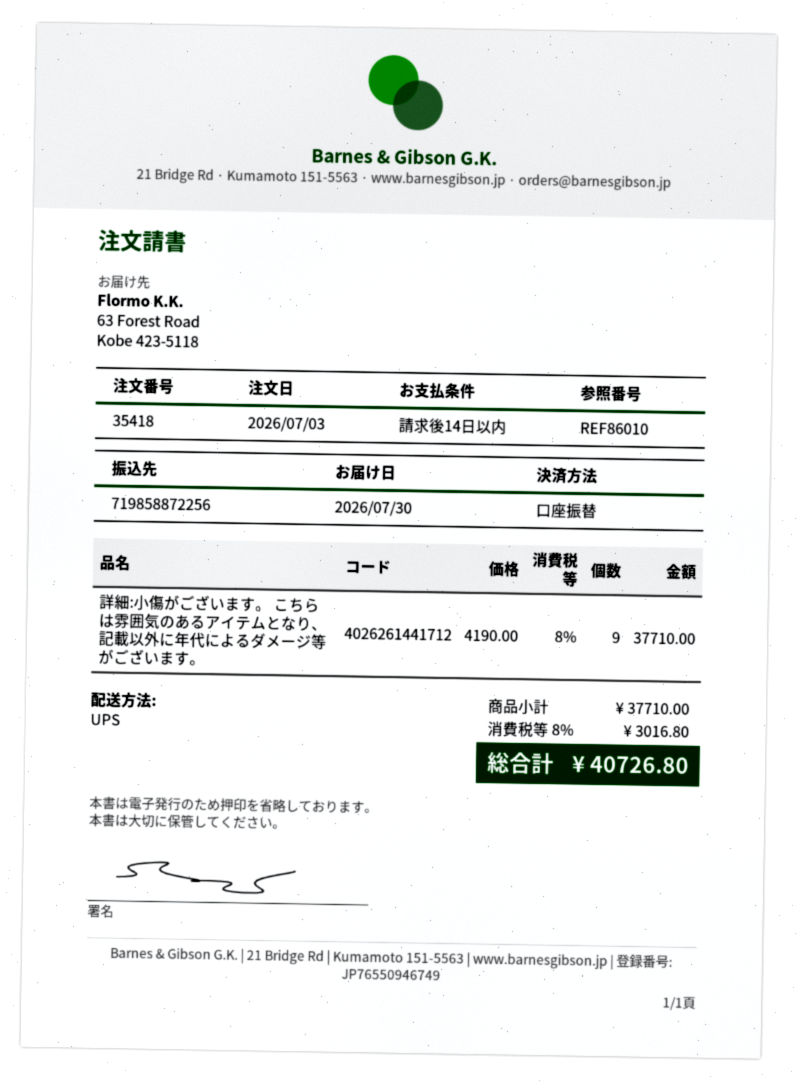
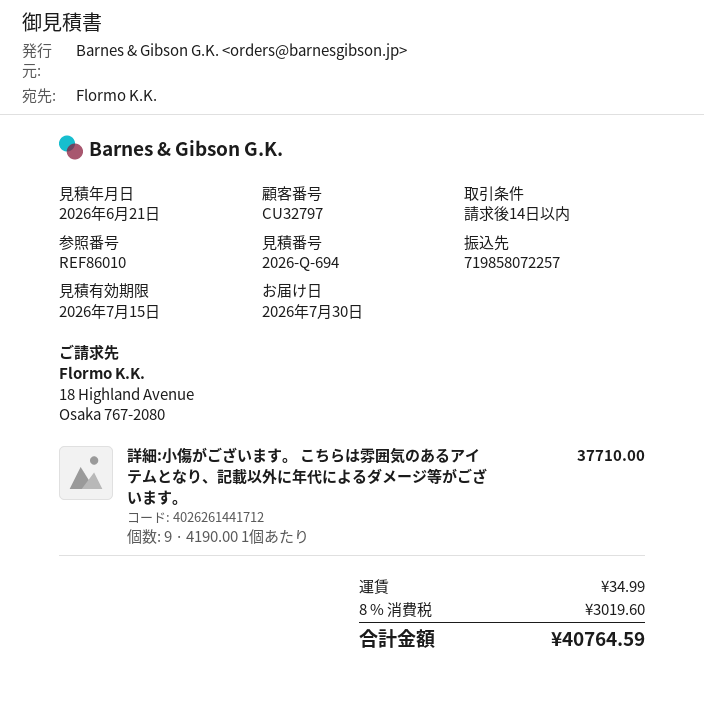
bank account: 719858872256 -> 719858072257
shipping: none -> 34.99
tax: 8% = 3016.80 -> 8% = 3019.60
total: 40726.80 -> 40764.59

